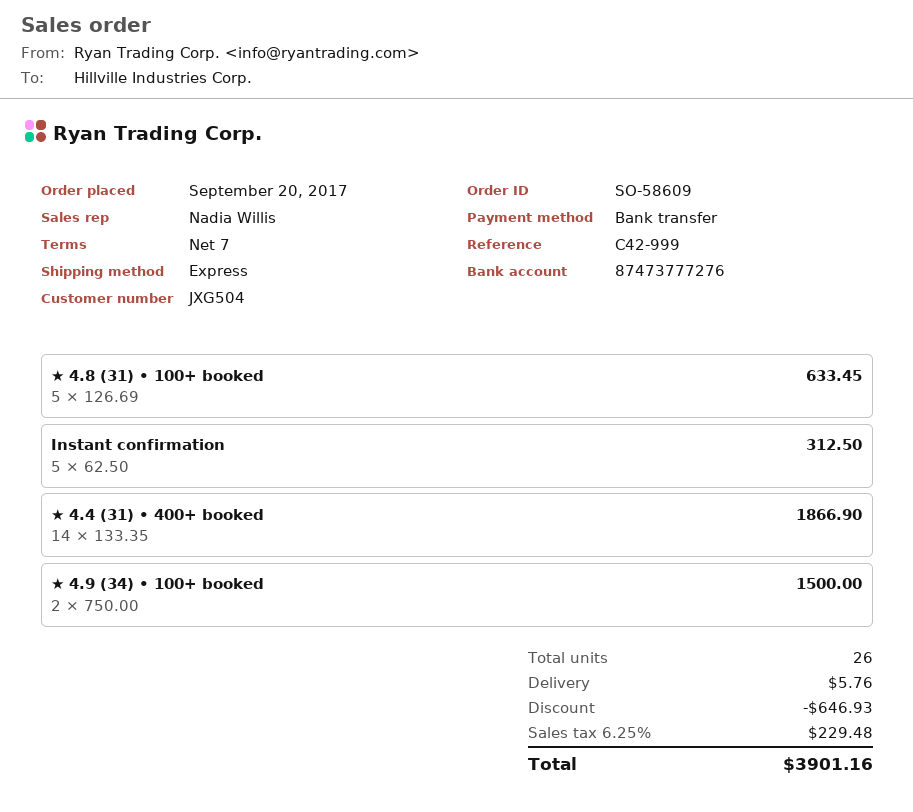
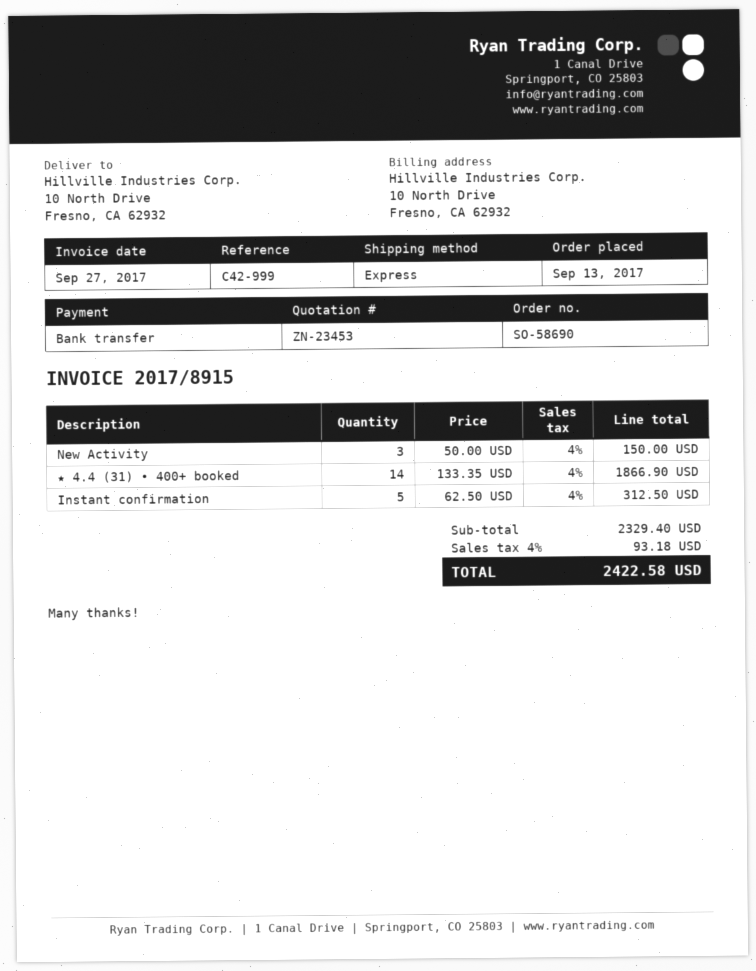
order number: SO-58609 -> SO-58690
order date: 2017-09-20 -> 2017-09-13
★ 4.8 (31) • 100+ booked: 5 x 126.69 = 633.45 -> none
★ 4.9 (34) • 100+ booked: 2 x 750.00 = 1500.00 -> none
New Activity: none -> 3 x 50.00 = 150.00
discount: 646.93 -> none
shipping: 5.76 -> none
tax: 6.25% = 229.48 -> 4% = 93.18
total: 3901.16 -> 2422.58

